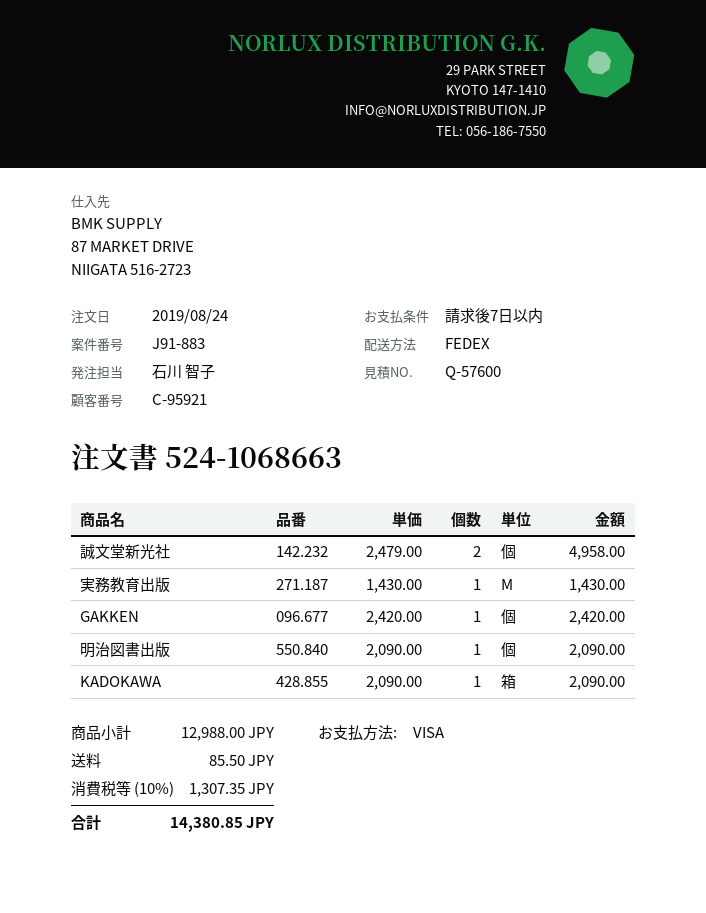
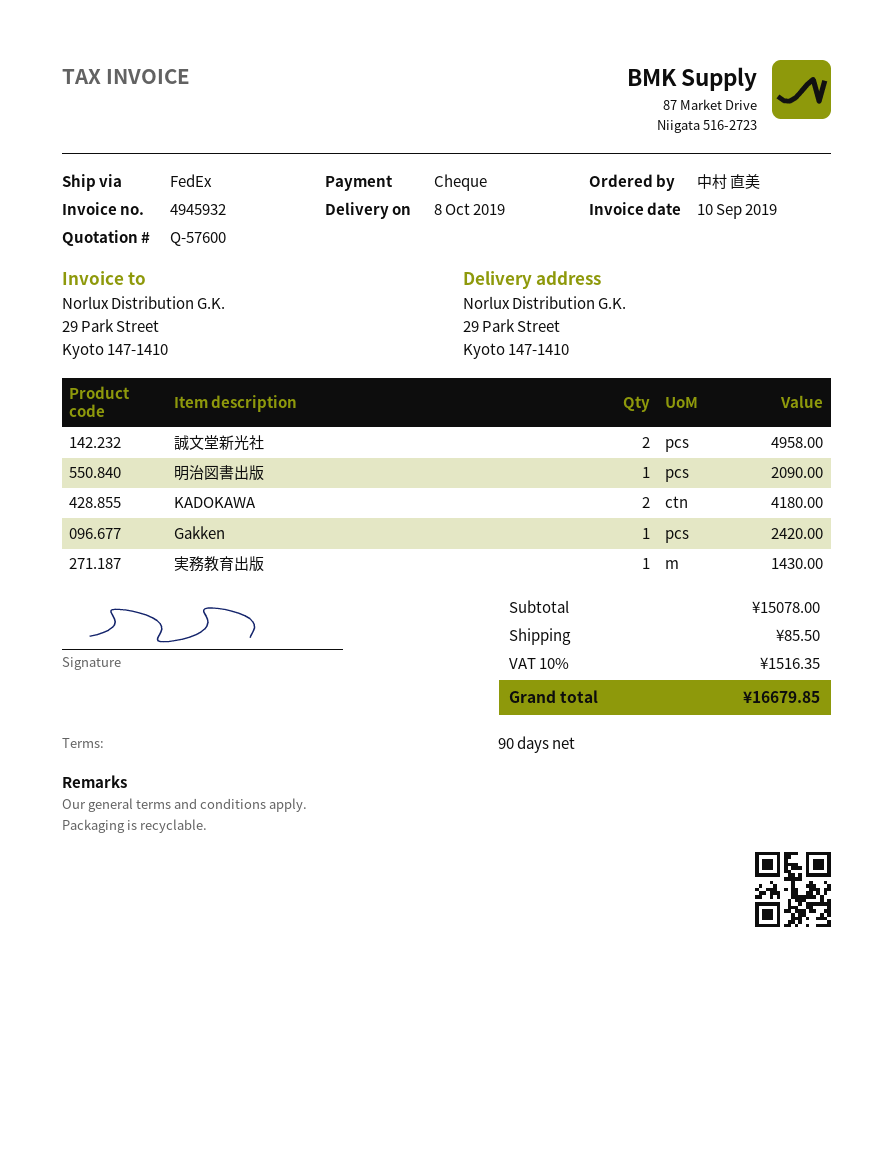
payment terms: 7 days -> 90 days
ordered by: 石川 智子 -> 中村 直美
payment method: Visa -> cheque
KADOKAWA: 1 for 2090.00 -> 2 for 4180.00
subtotal: 12988.00 -> 15078.00
tax: 10% = 1307.35 -> 10% = 1516.35
total: 14380.85 -> 16679.85

